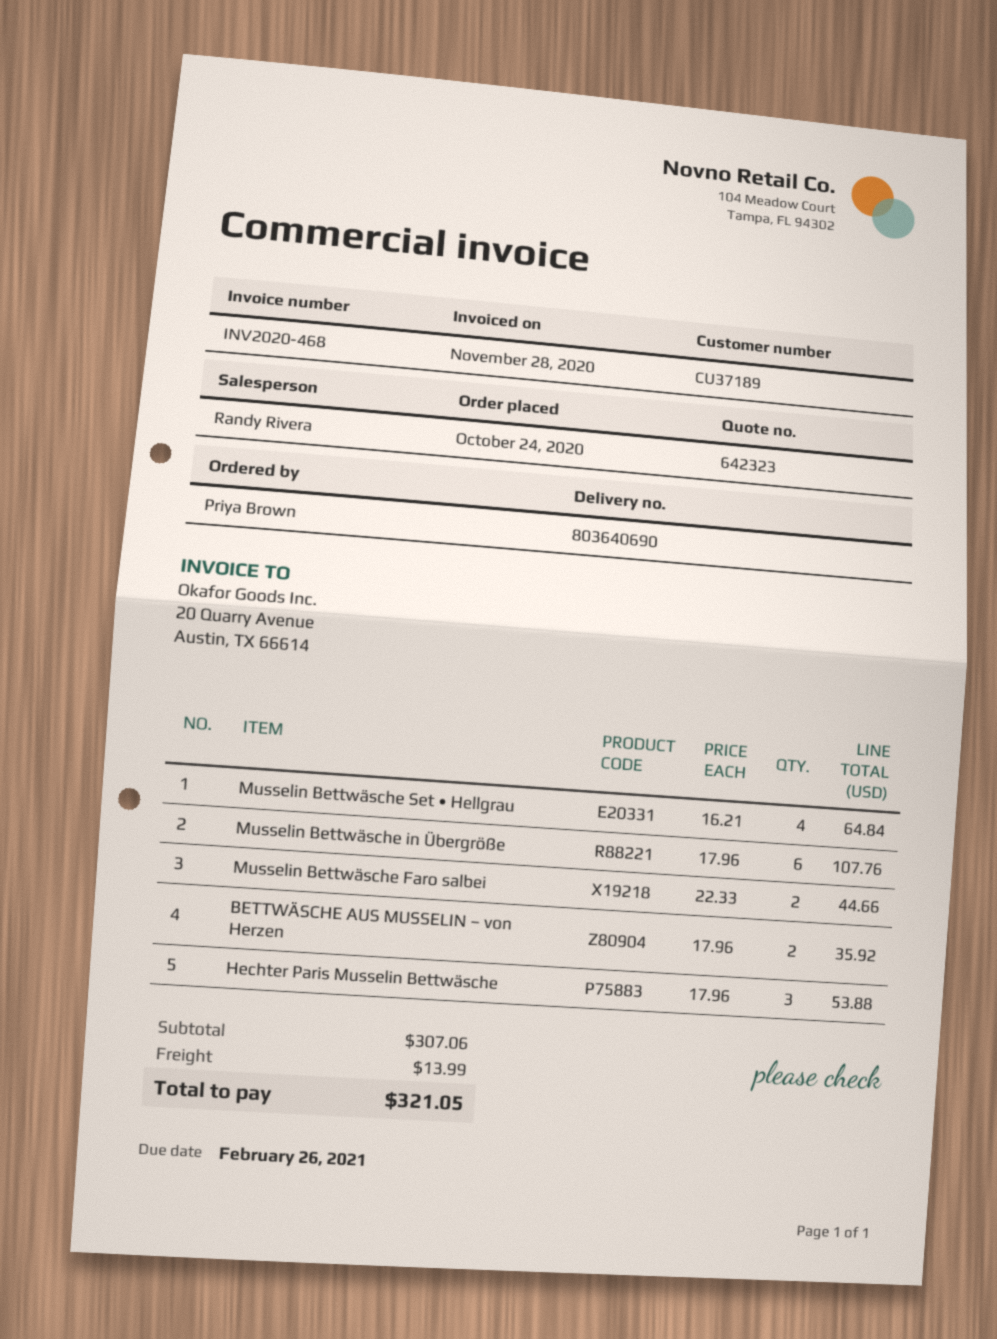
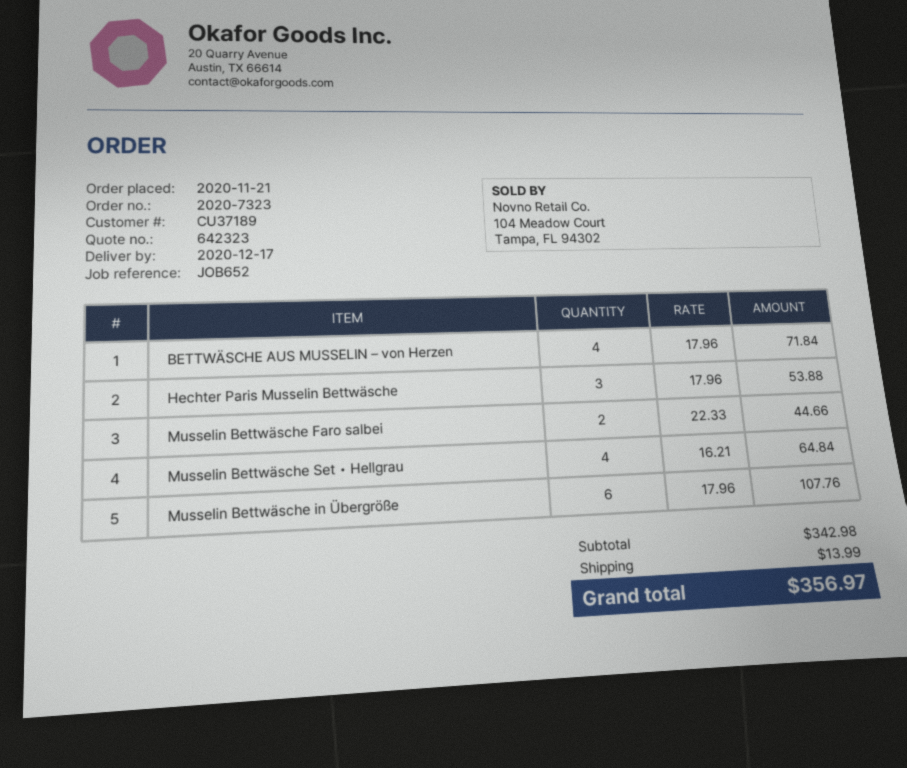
order date: 2020-10-24 -> 2020-11-21
BETTWÄSCHE AUS MUSSELIN – von Herzen: 2 x 17.96 = 35.92 -> 4 x 17.96 = 71.84
subtotal: 307.06 -> 342.98
total: 321.05 -> 356.97

